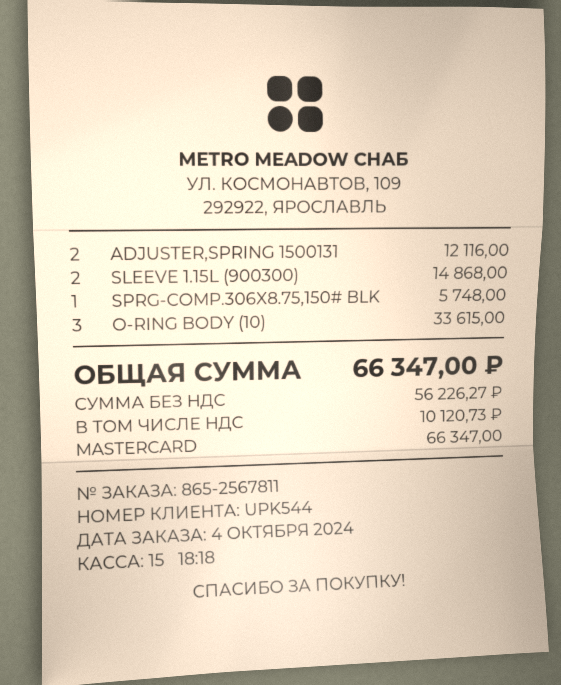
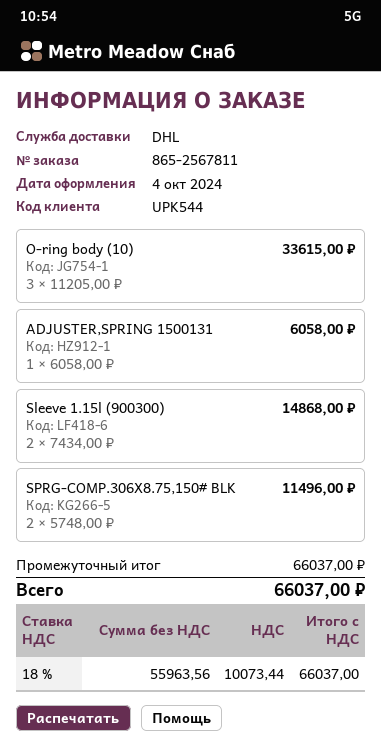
ADJUSTER,SPRING 1500131: 2 for 12116.00 -> 1 for 6058.00
SPRG-COMP.306X8.75,150# BLK: 1 for 5748.00 -> 2 for 11496.00
net: 56226.27 -> 55963.56
tax: 10120.73 -> 10073.44
total: 66347.00 -> 66037.00

